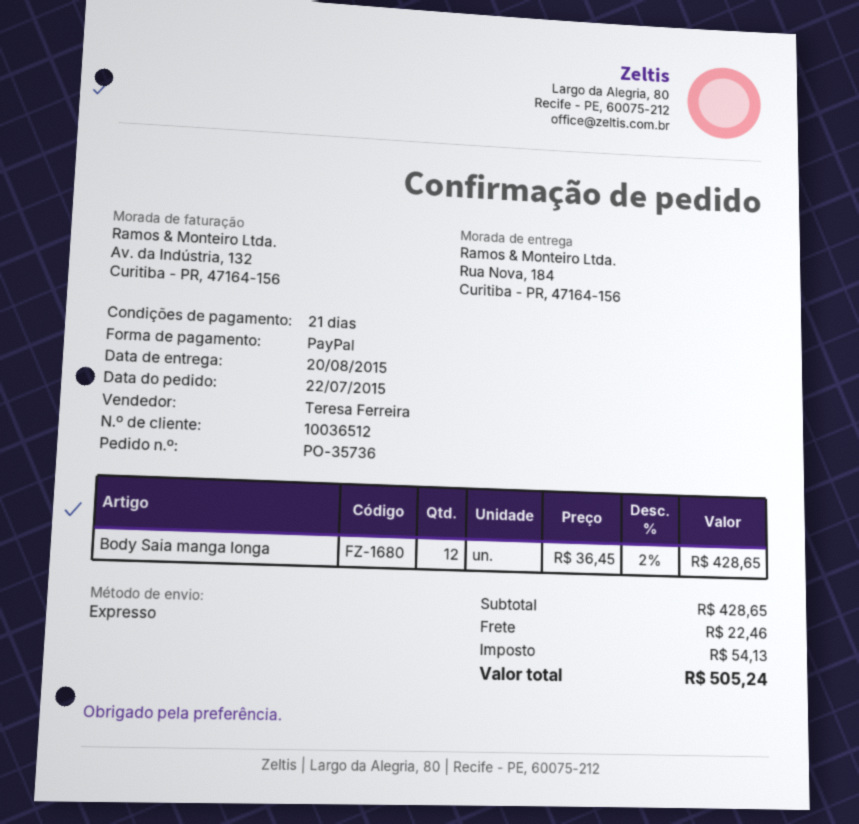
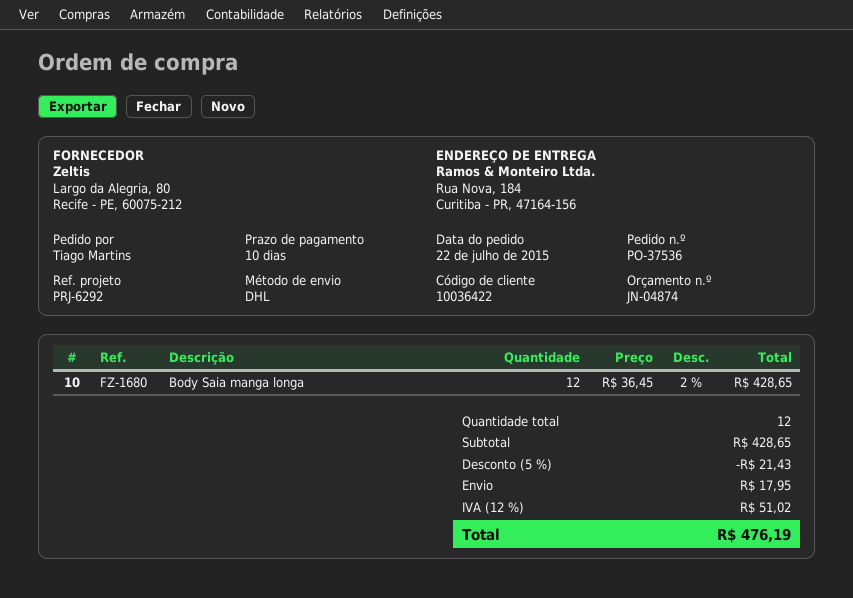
order number: PO-35736 -> PO-37536
payment terms: 21 days -> 10 days
customer number: 10036512 -> 10036422
shipping method: express -> DHL
discount: none -> 5% = 21.43
shipping: 22.46 -> 17.95
tax: 54.13 -> 51.02
total: 505.24 -> 476.19

